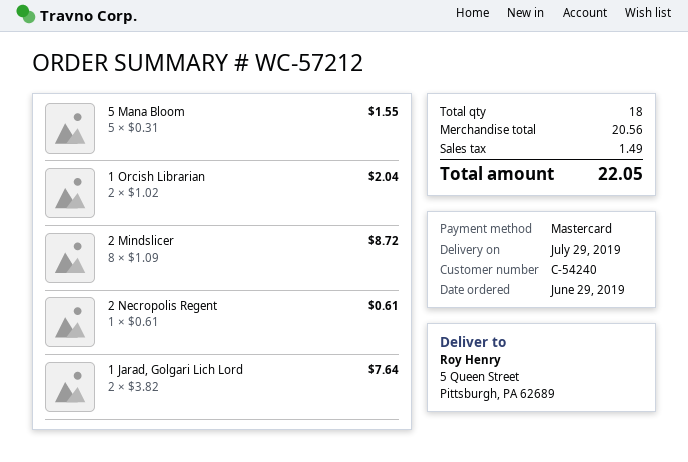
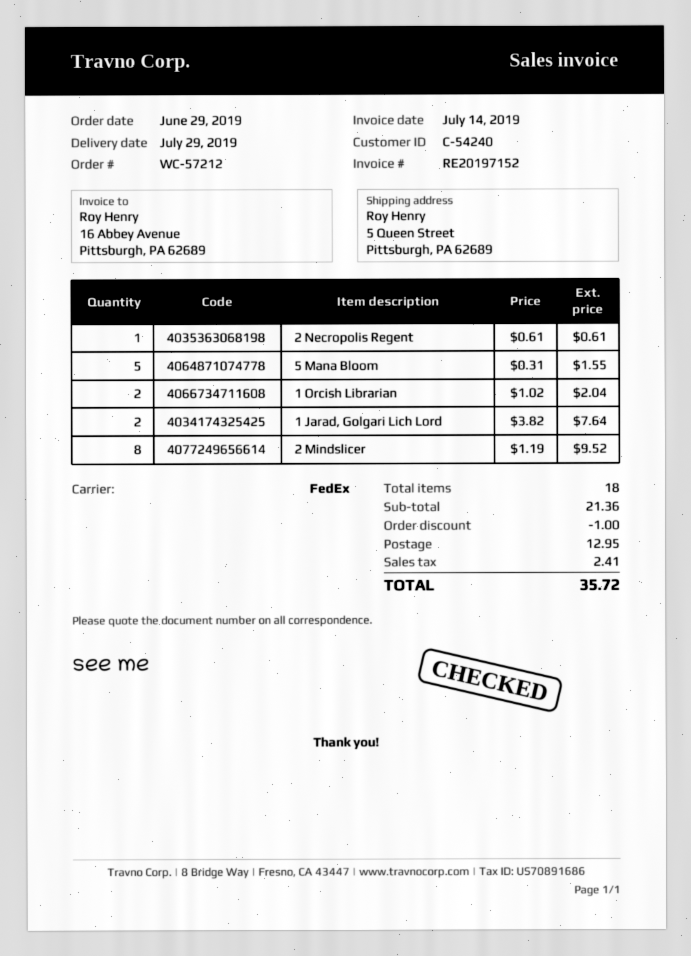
2 Mindslicer: 8 x 1.09 = 8.72 -> 8 x 1.19 = 9.52
subtotal: 20.56 -> 21.36
discount: none -> 1.00
shipping: none -> 12.95
tax: 1.49 -> 2.41
total: 22.05 -> 35.72

